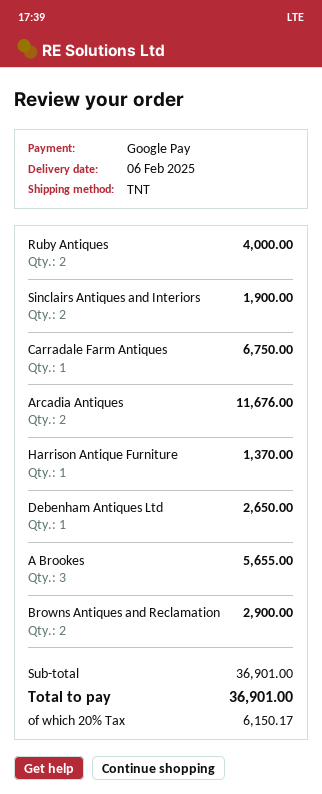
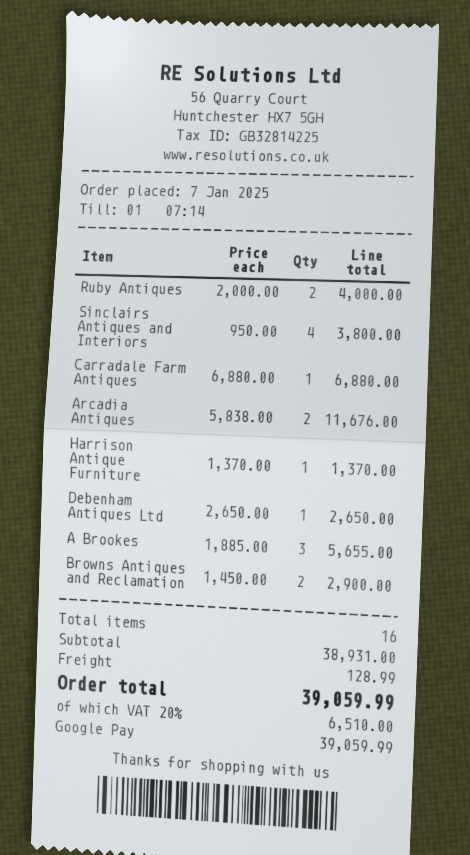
Sinclairs Antiques and Interiors: 2 for 1900.00 -> 4 for 3800.00
Carradale Farm Antiques: 1 for 6750.00 -> 1 for 6880.00
subtotal: 36901.00 -> 38931.00
shipping: none -> 128.99
tax: 20% = 6150.17 -> 20% = 6510.00
total: 36901.00 -> 39059.99

